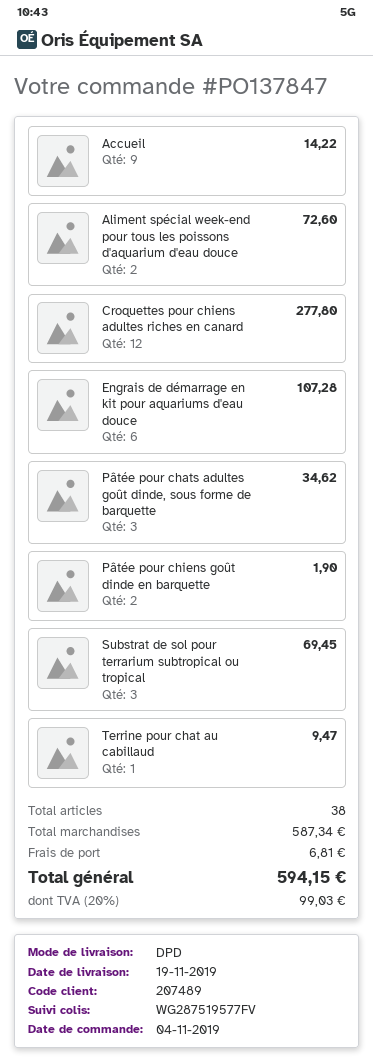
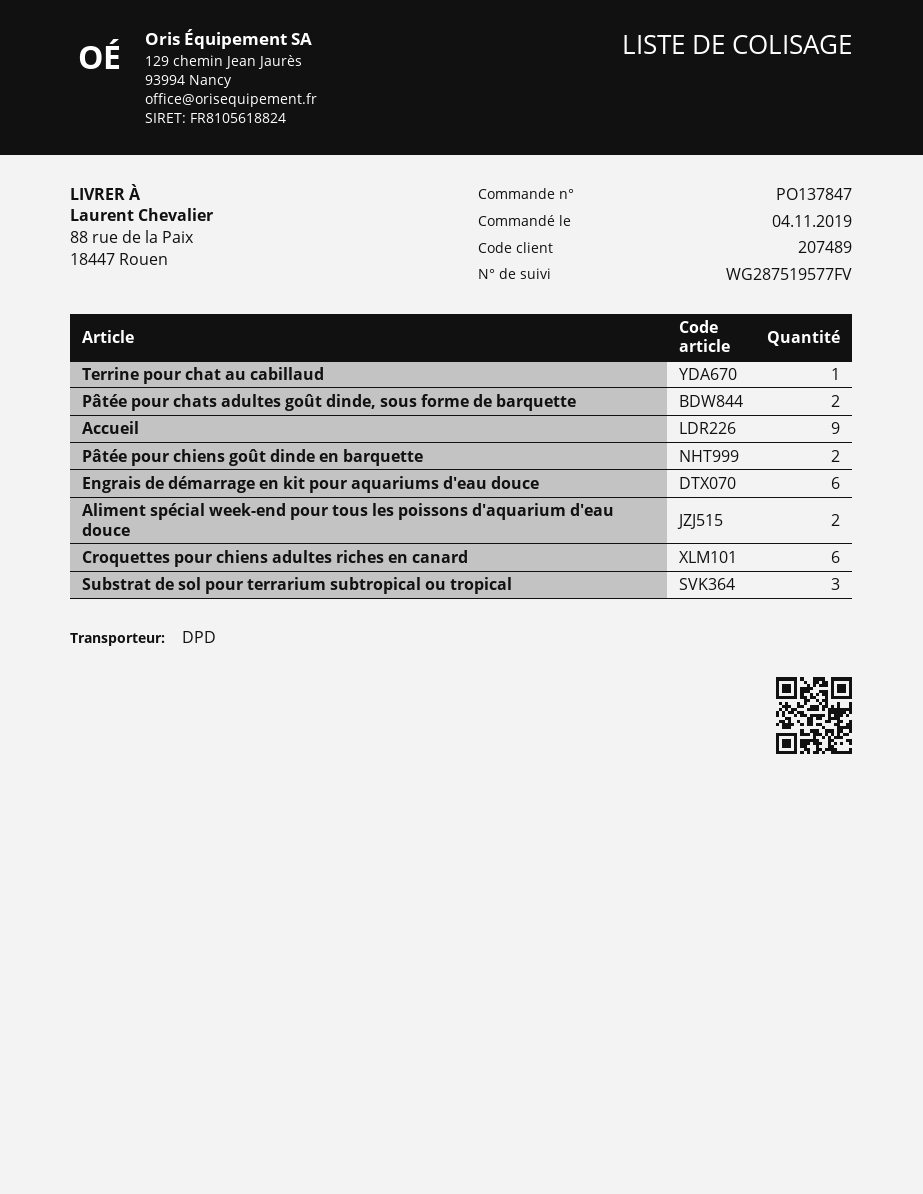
Croquettes pour chiens adultes riches en canard: 12 -> 6
Pâtée pour chats adultes goût dinde, sous forme de barquette: 3 -> 2

